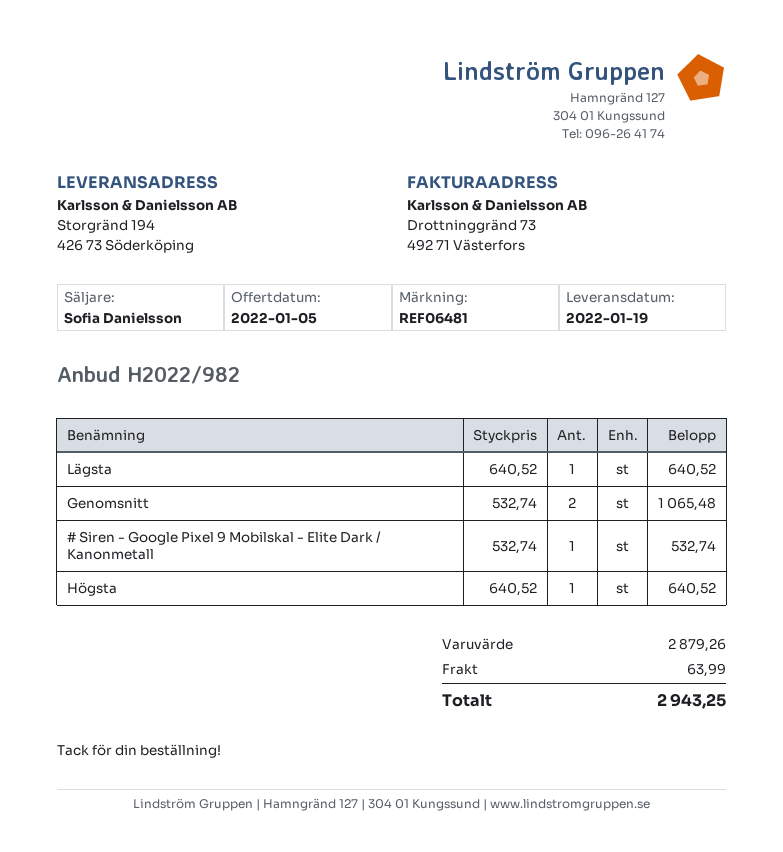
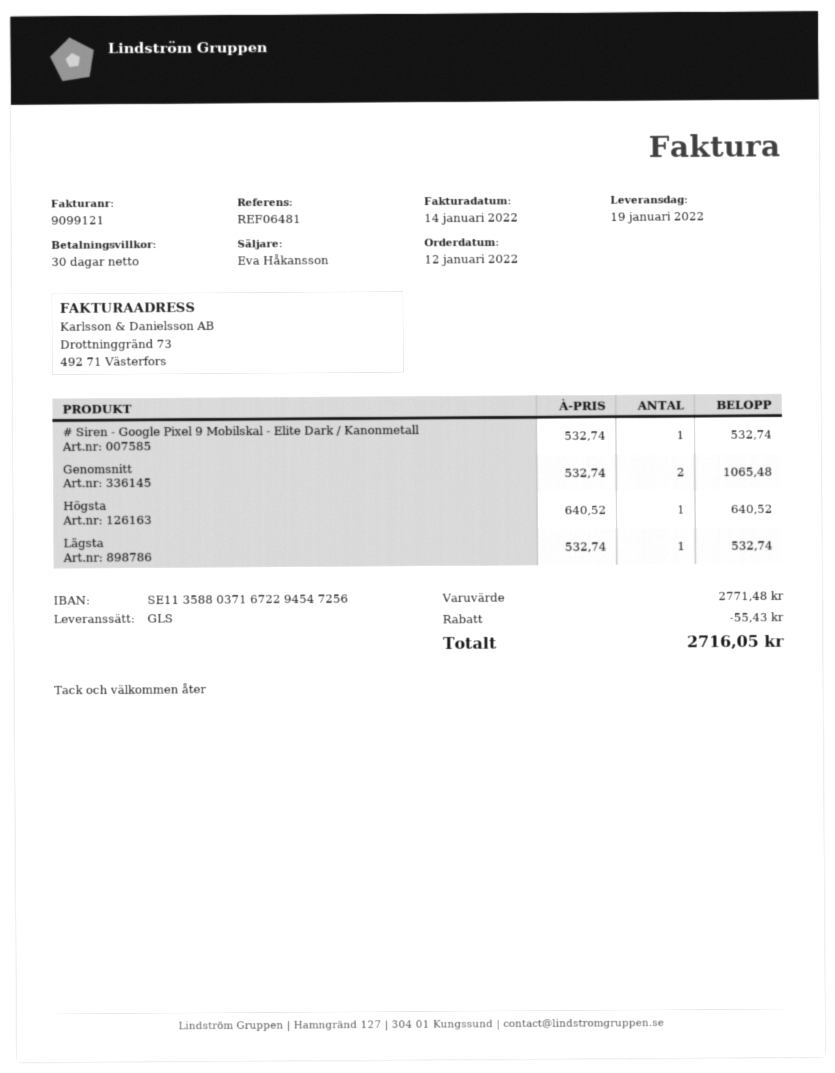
sales rep: Sofia Danielsson -> Eva Håkansson
Lägsta: 1 x 640.52 = 640.52 -> 1 x 532.74 = 532.74
subtotal: 2879.26 -> 2771.48
discount: none -> 55.43
shipping: 63.99 -> none
total: 2943.25 -> 2716.05

